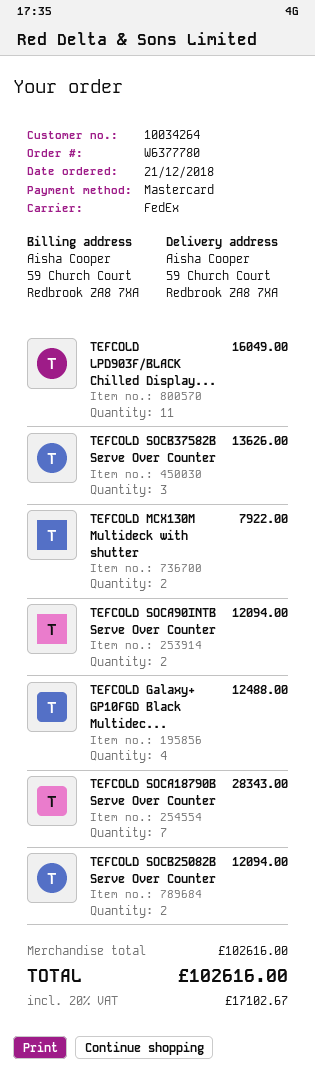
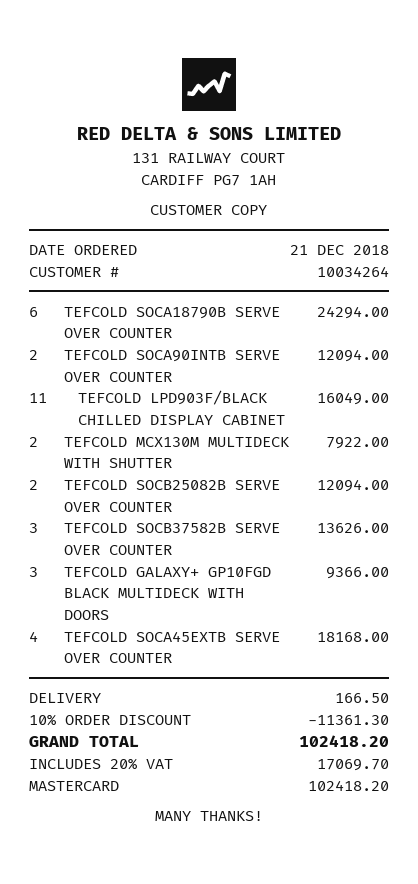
TEFCOLD Galaxy+ GP10FGD Black Multidec...: 4 for 12488.00 -> 3 for 9366.00
TEFCOLD SOCA18790B Serve Over Counter: 7 for 28343.00 -> 6 for 24294.00
TEFCOLD SOCA45EXTB SERVE OVER COUNTER: none -> 4 for 18168.00
discount: none -> 10% = 11361.30
shipping: none -> 166.50
tax: 20% = 17102.67 -> 20% = 17069.70
total: 102616.00 -> 102418.20

